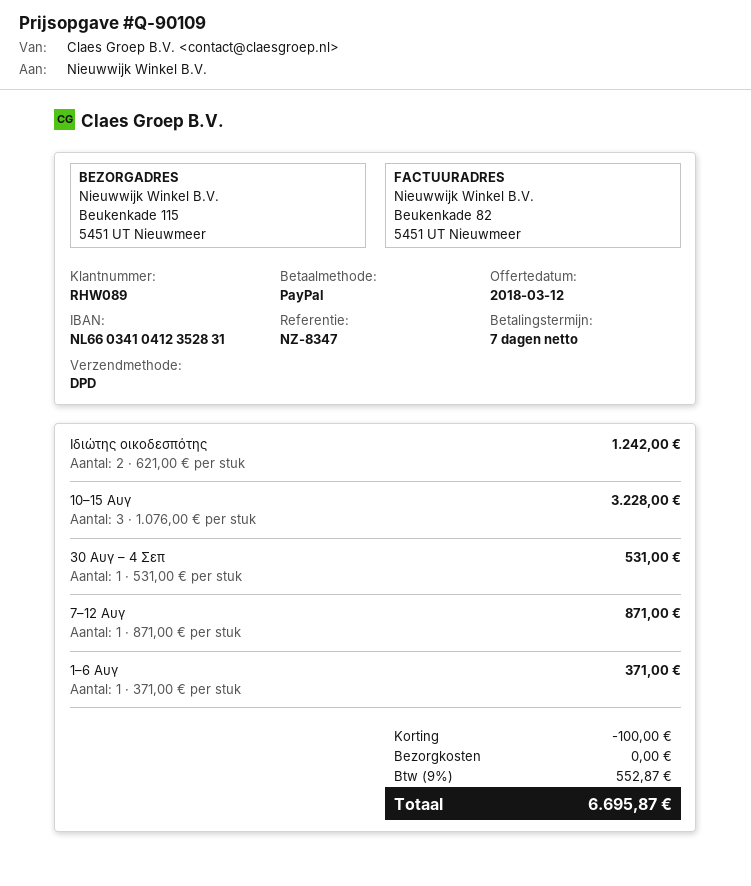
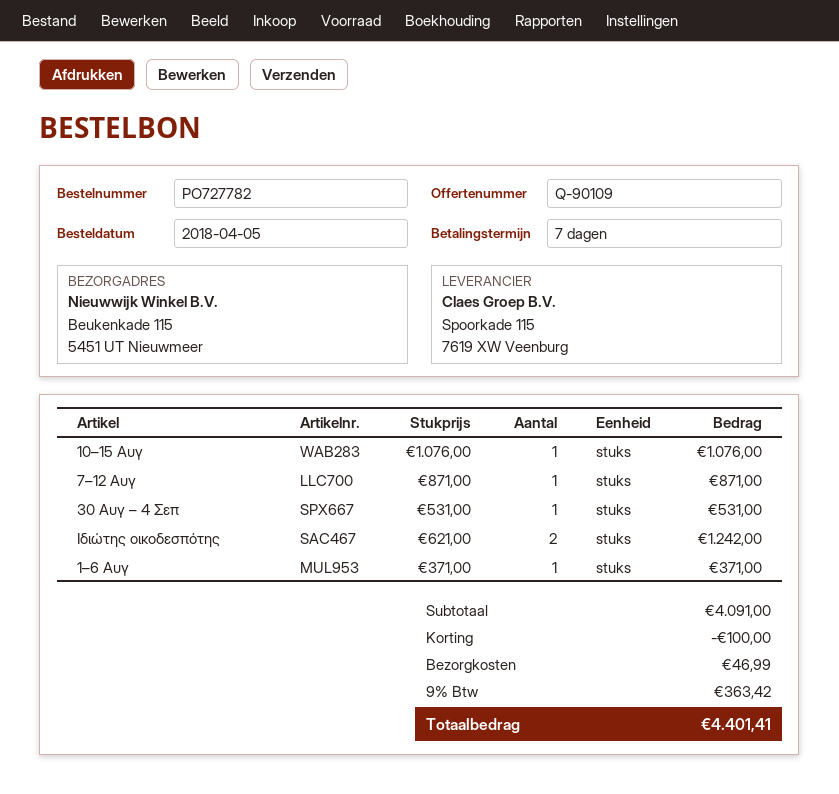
10–15 Αυγ: 3 x 1076.00 = 3228.00 -> 1 x 1076.00 = 1076.00
shipping: 0.00 -> 46.99
tax: 9% = 552.87 -> 9% = 363.42
total: 6695.87 -> 4401.41

